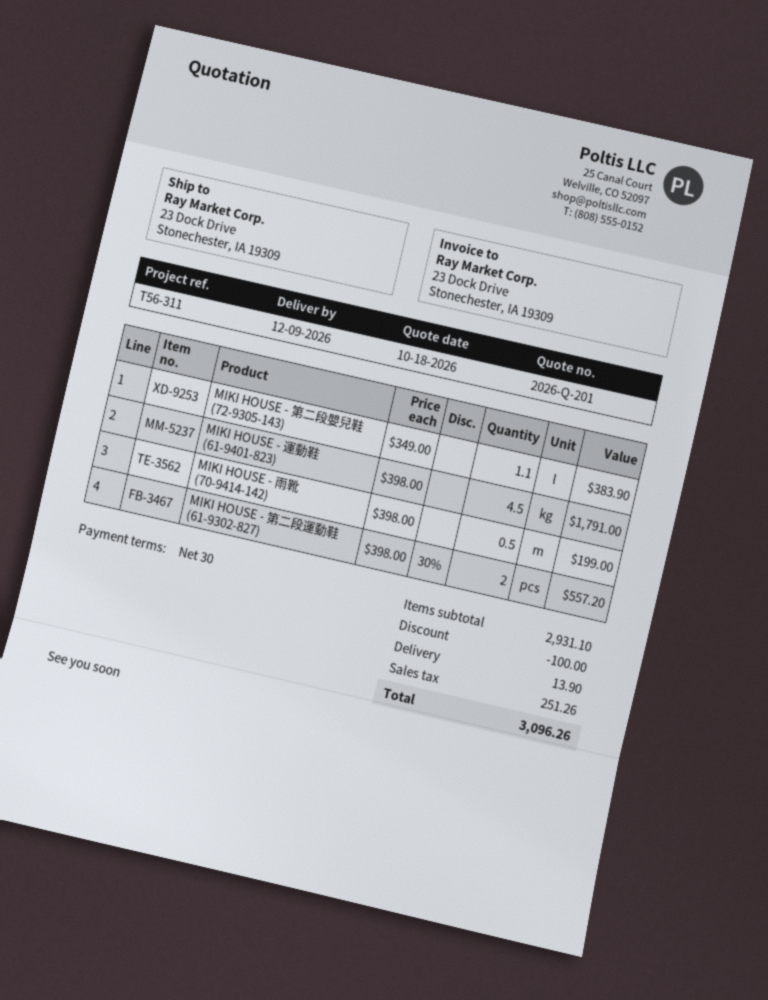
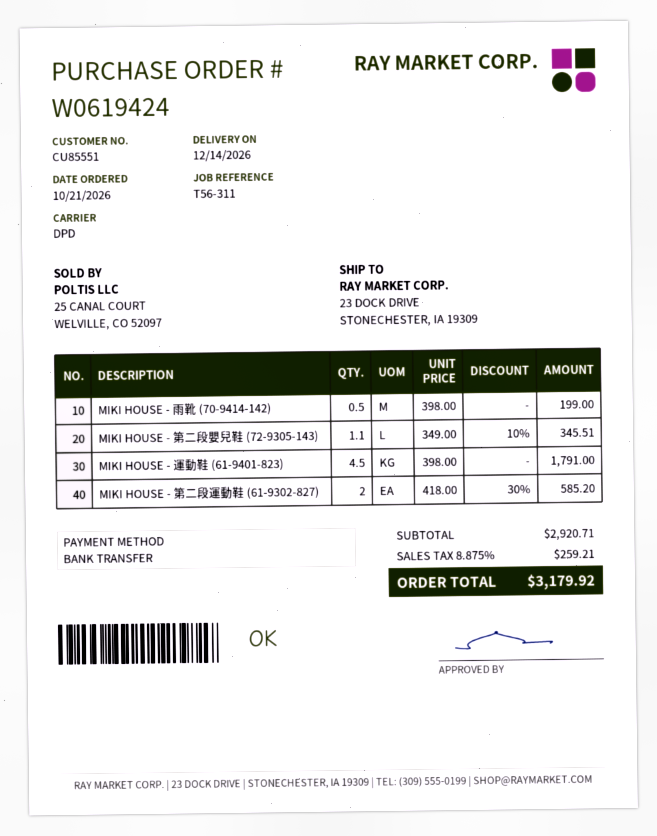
delivery date: 2026-12-09 -> 2026-12-14
MIKI HOUSE - 第二段嬰兒鞋 (72-9305-143): 1.1 x 349.00 = 383.90 -> 1.1 x 349.00 - 10% = 345.51
MIKI HOUSE - 第二段運動鞋 (61-9302-827): 2 x 398.00 - 30% = 557.20 -> 2 x 418.00 - 30% = 585.20
subtotal: 2931.10 -> 2920.71
discount: 100.00 -> none
shipping: 13.90 -> none
tax: 251.26 -> 259.21
total: 3096.26 -> 3179.92

